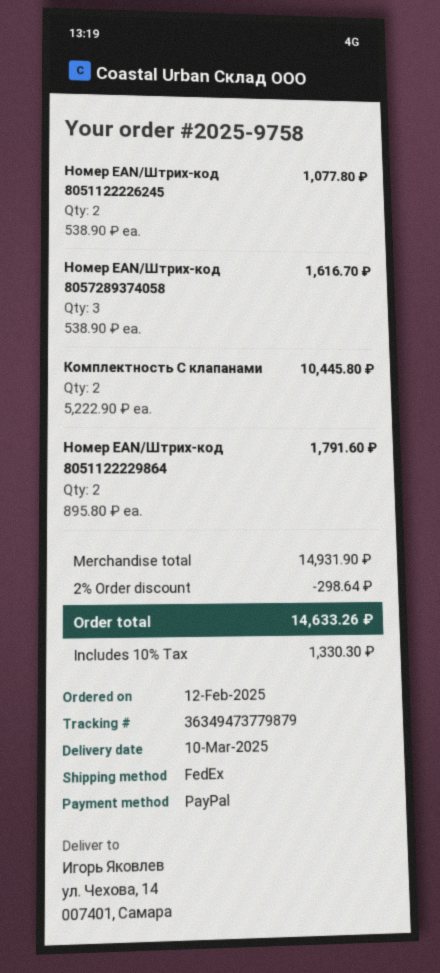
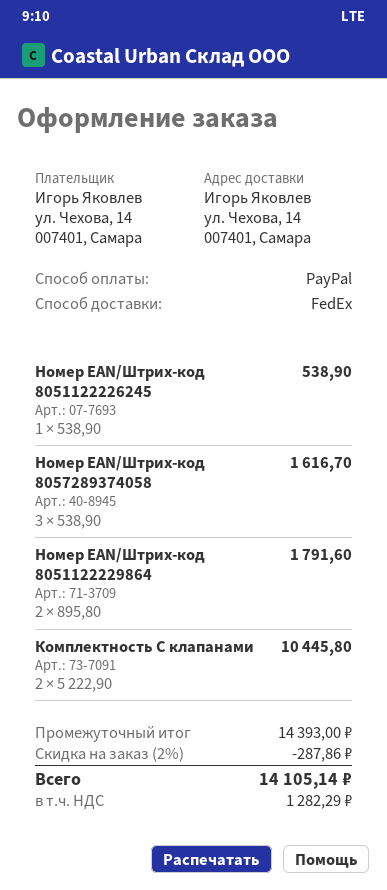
Номер EAN/Штрих-код 8051122226245: 2 x 538.90 = 1077.80 -> 1 x 538.90 = 538.90
subtotal: 14931.90 -> 14393.00
discount: 2% = 298.64 -> 2% = 287.86
tax: 1330.30 -> 1282.29
total: 14633.26 -> 14105.14

